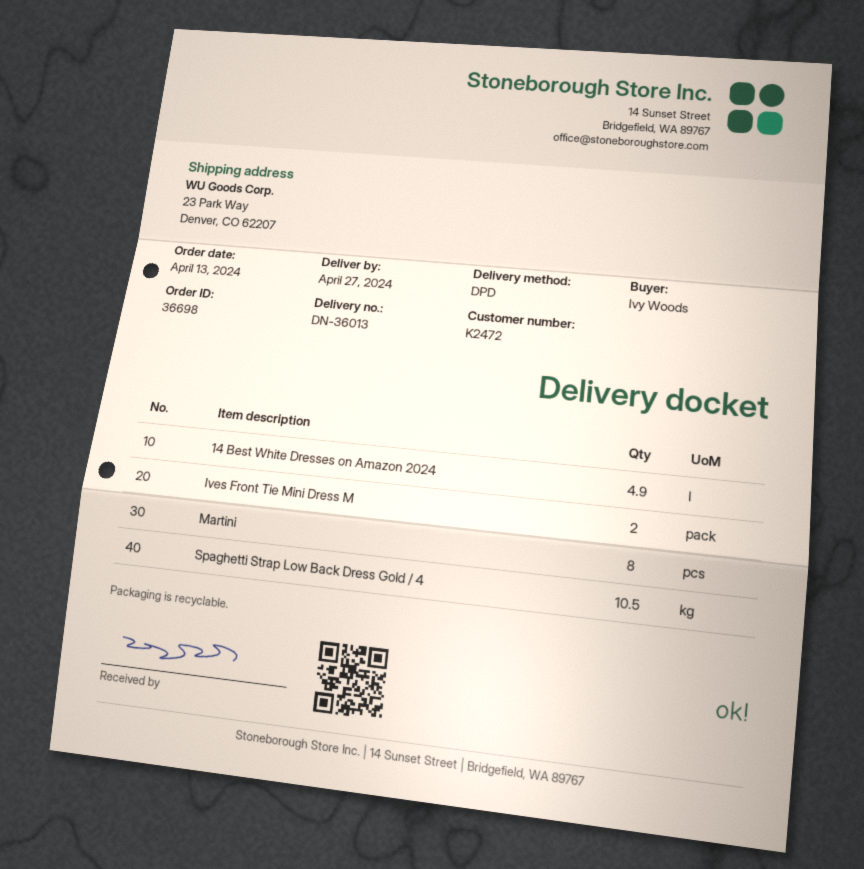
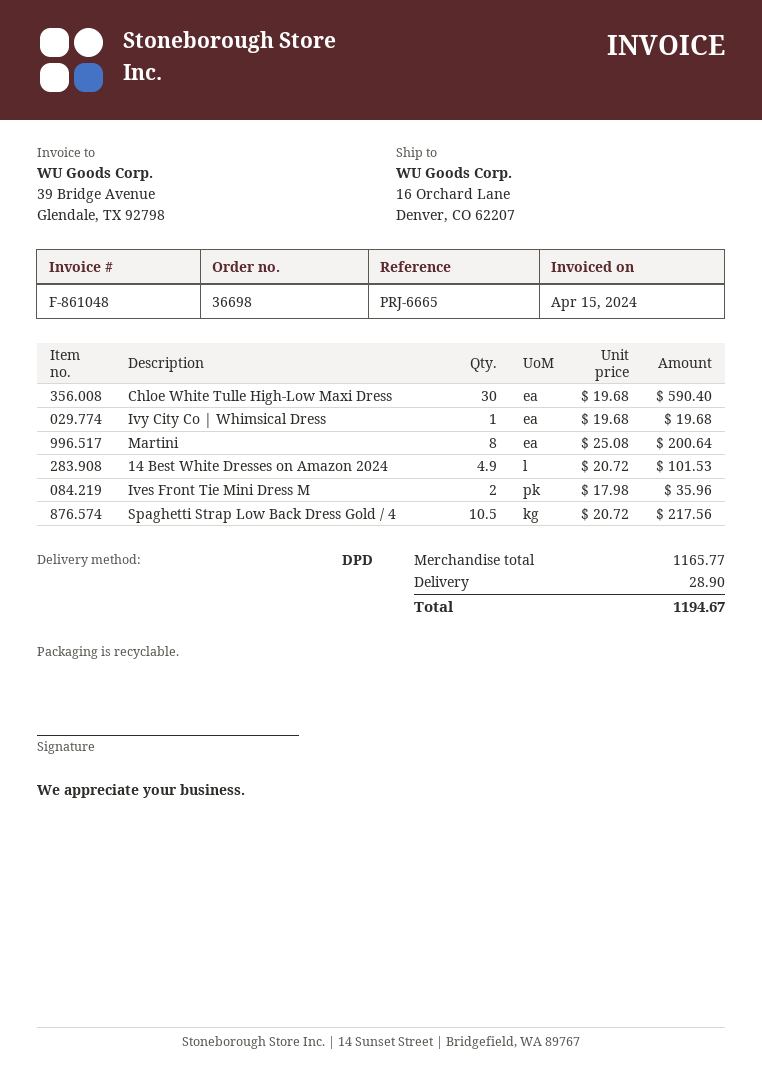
ship to: 23 Park Way, Denver, CO 62207 -> 16 Orchard Lane, Denver, CO 62207
Chloe White Tulle High-Low Maxi Dress: none -> 30
Ivy City Co | Whimsical Dress: none -> 1

